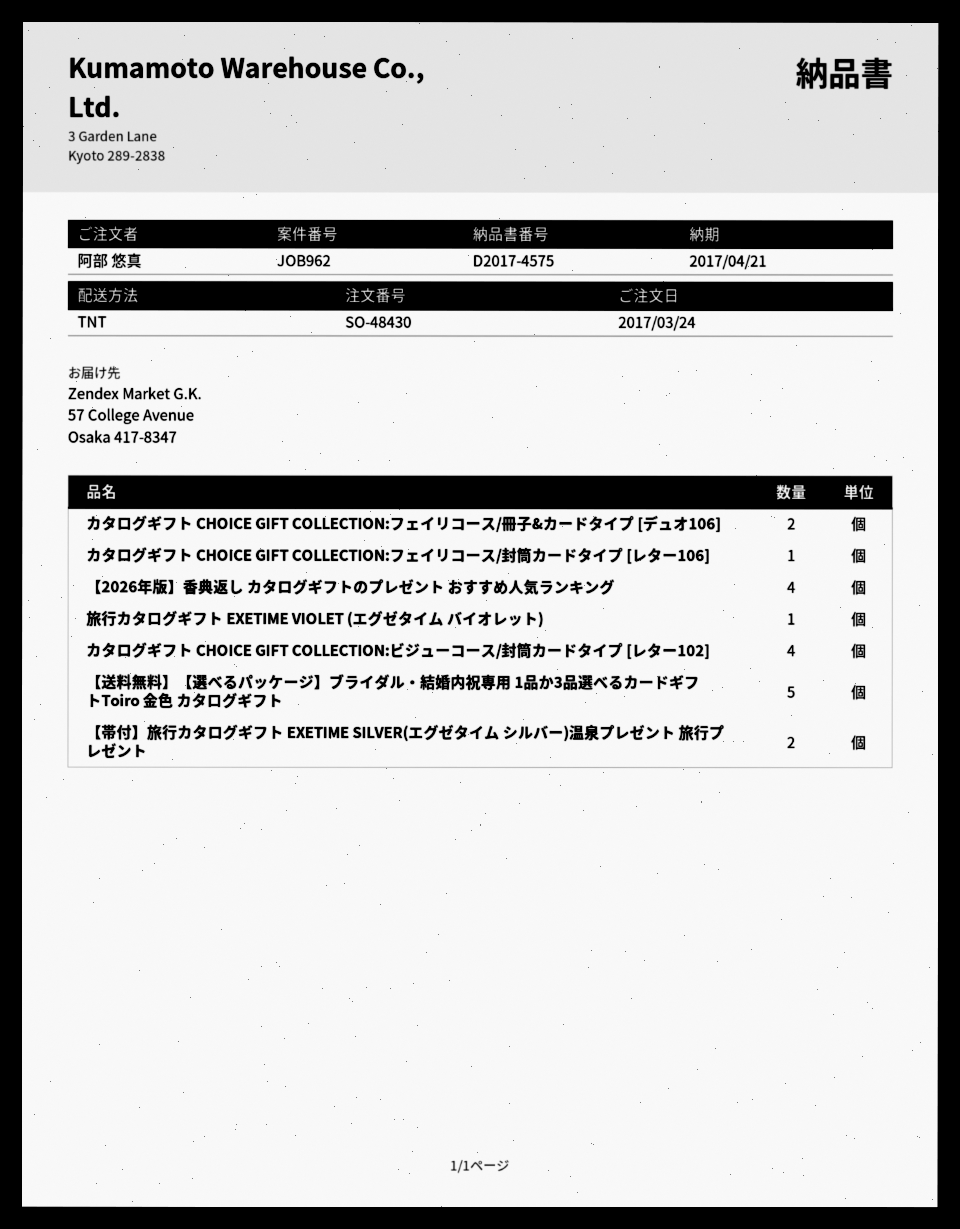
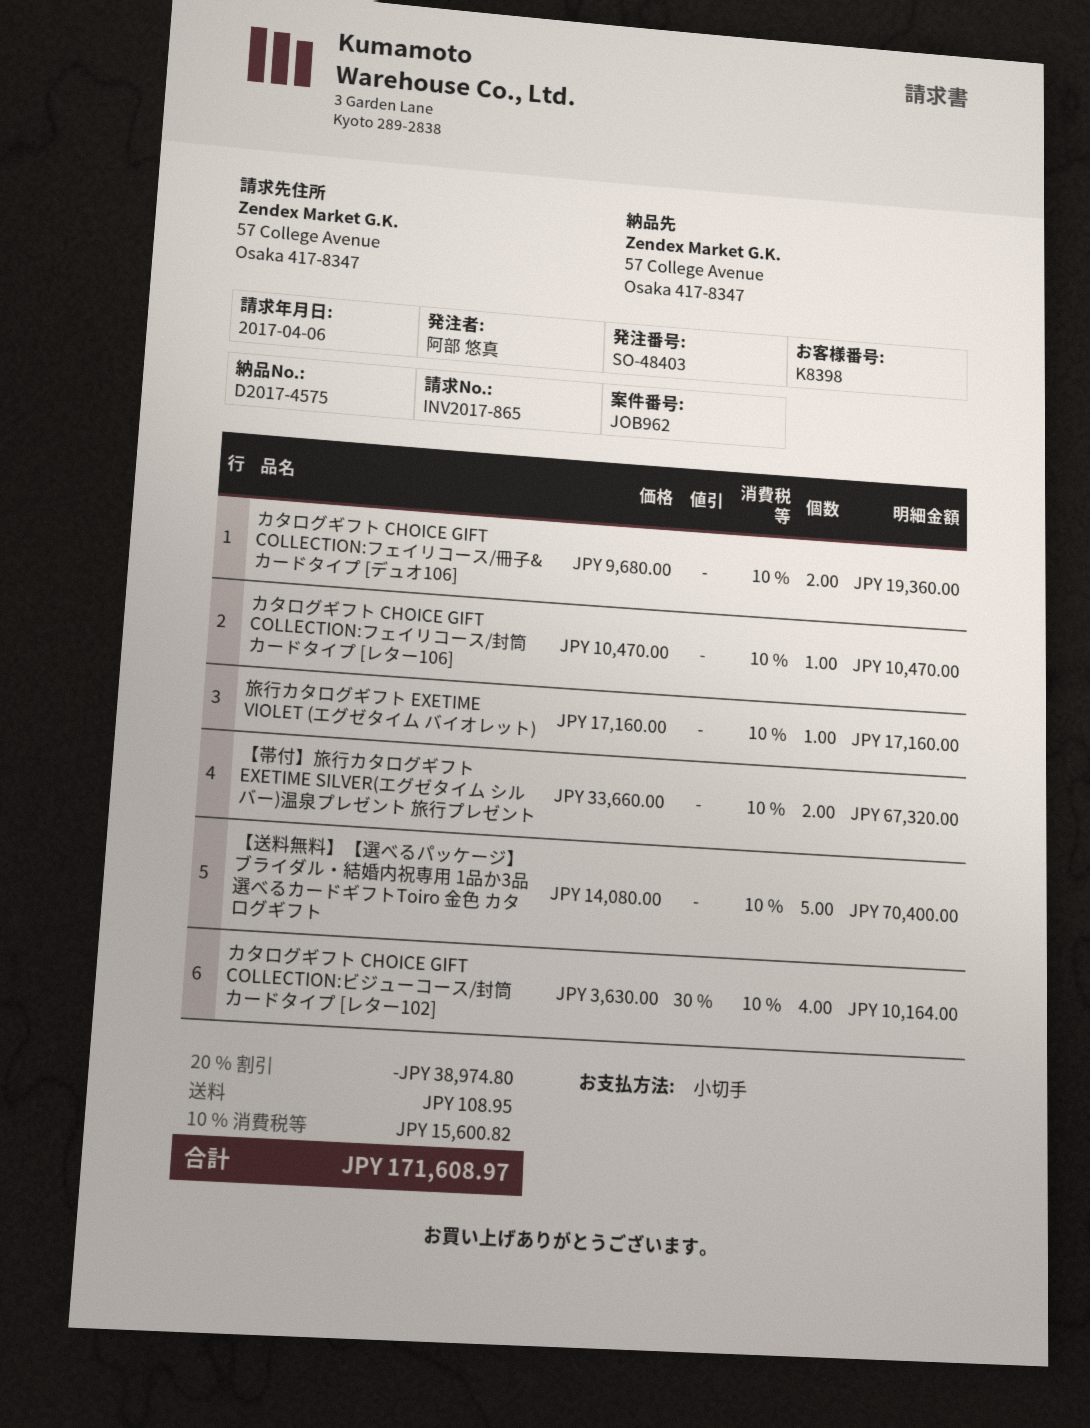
order number: SO-48430 -> SO-48403
【2026年版】香典返し カタログギフトのプレゼント おすすめ人気ランキング: 4 -> none

